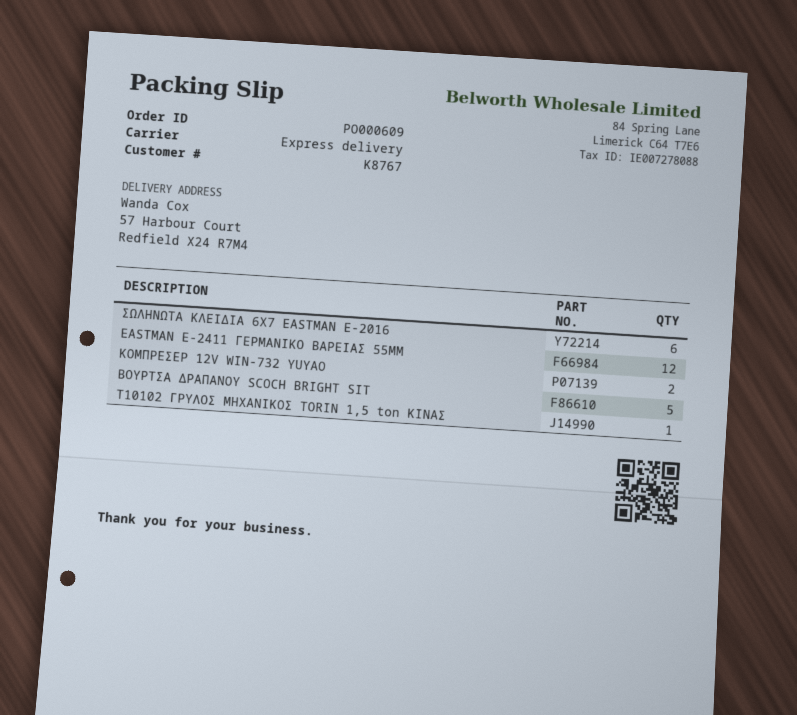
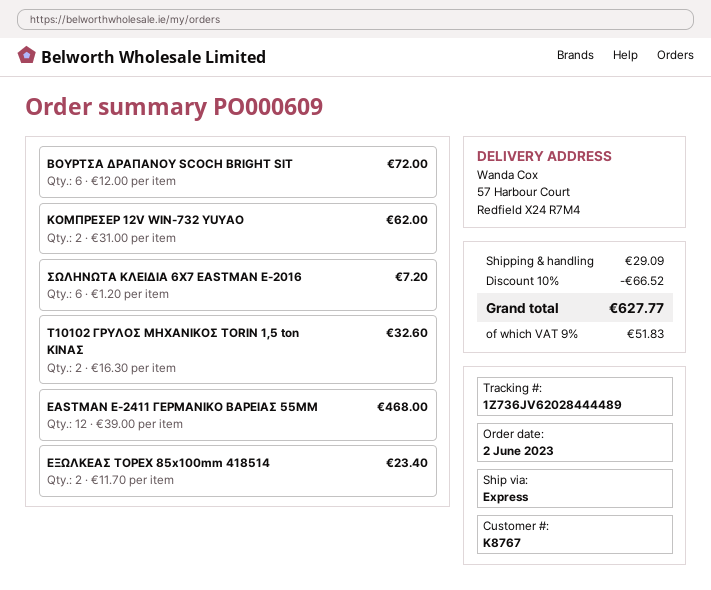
ΒΟΥΡΤΣΑ ΔΡΑΠΑΝΟΥ SCOCH BRIGHT SIT: 5 -> 6
T10102 ΓΡΥΛΟΣ ΜΗΧΑΝΙΚΟΣ TORIN 1,5 ton ΚΙΝΑΣ: 1 -> 2
ΕΞΩΛΚΕΑΣ TΟPEX 85x100mm 418514: none -> 2

